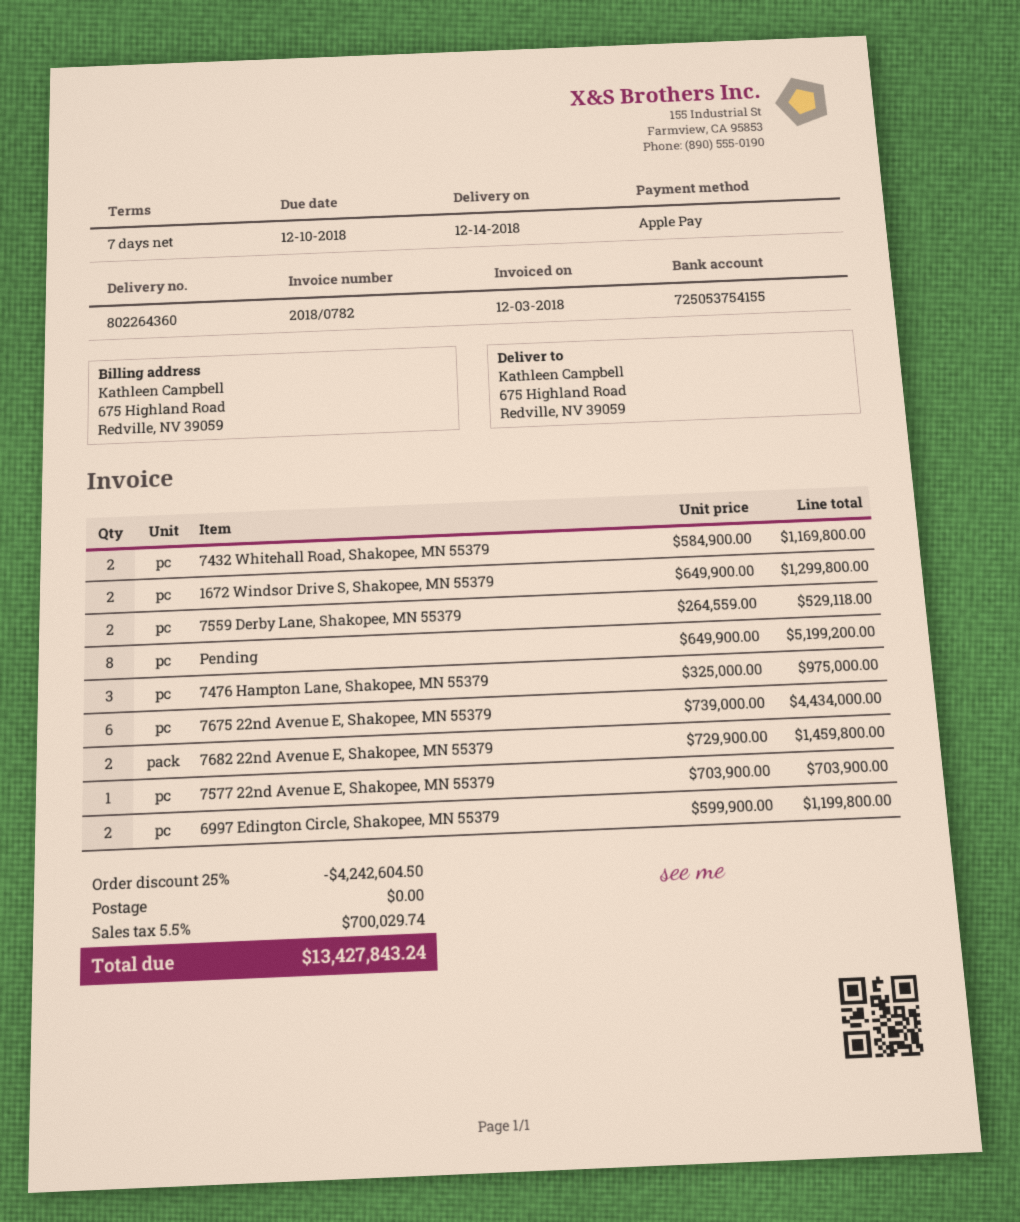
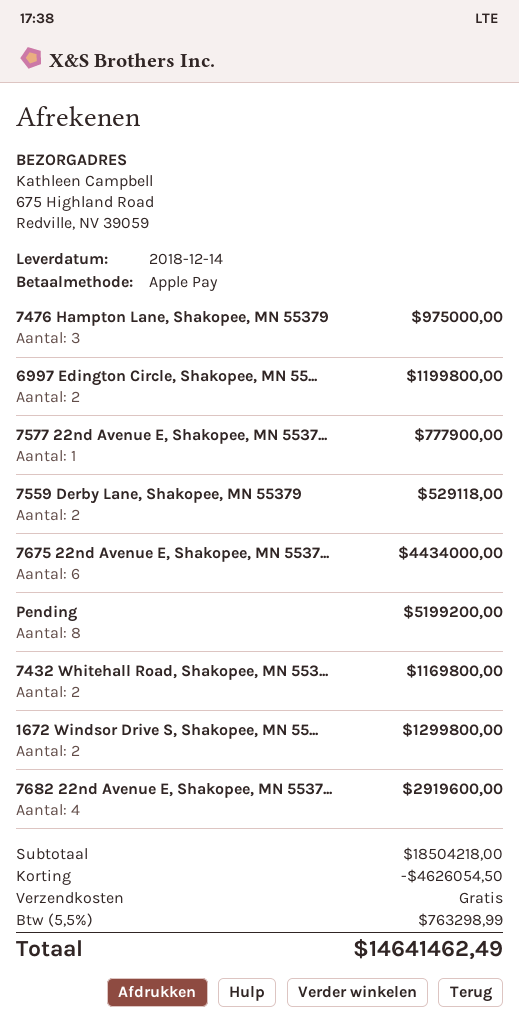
7682 22nd Avenue E, Shakopee, MN 55379: 2 for 1459800.00 -> 4 for 2919600.00
7577 22nd Avenue E, Shakopee, MN 55379: 1 for 703900.00 -> 1 for 777900.00
discount: 4242604.50 -> 4626054.50
tax: 5.5% = 700029.74 -> 5.5% = 763298.99
total: 13427843.24 -> 14641462.49

